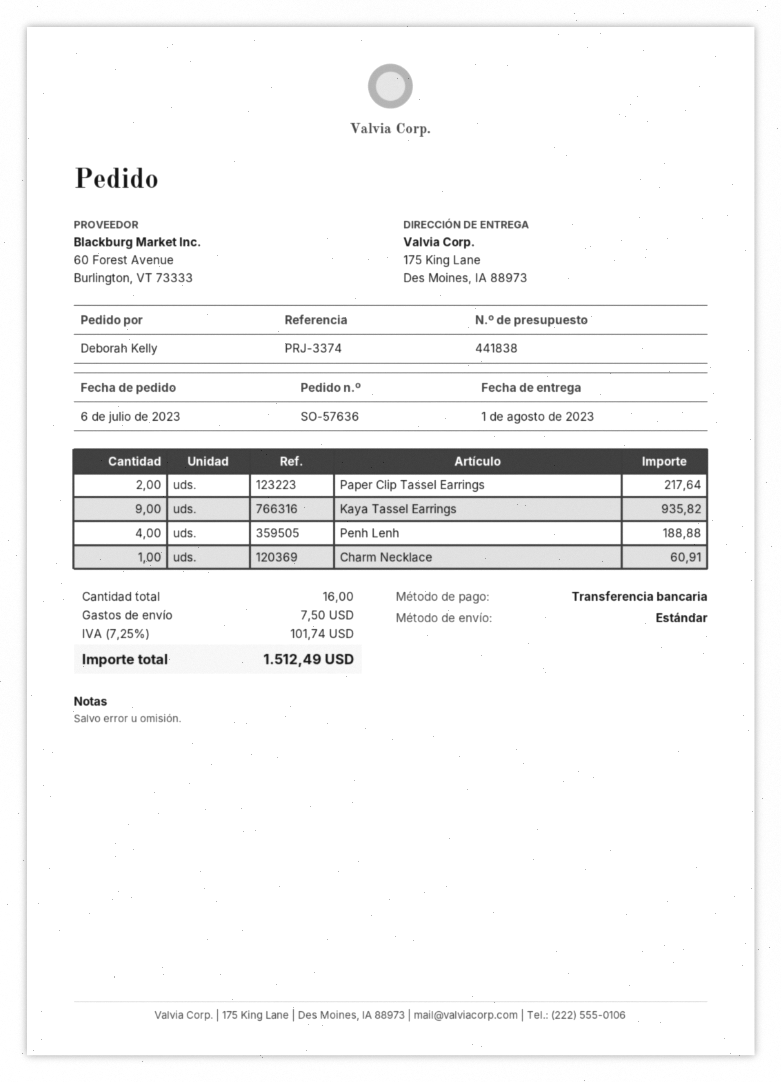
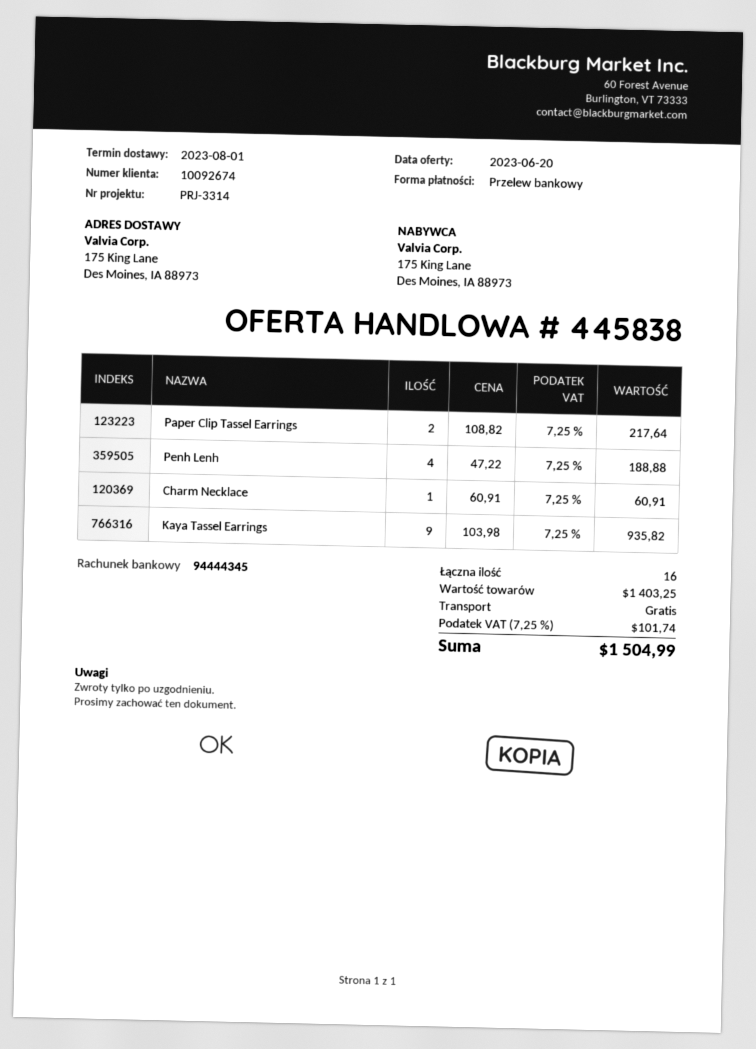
quote number: 441838 -> 445838
reference: PRJ-3374 -> PRJ-3314
shipping: 7.50 -> 0.00
total: 1512.49 -> 1504.99

